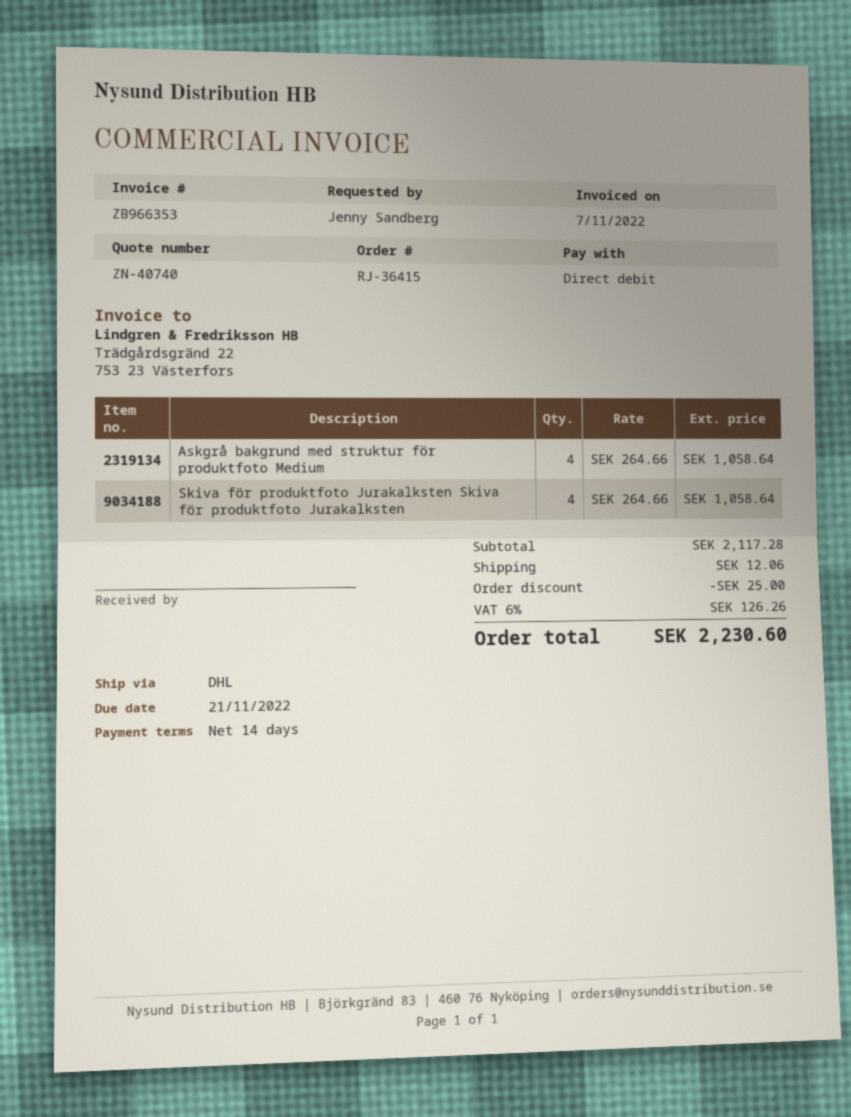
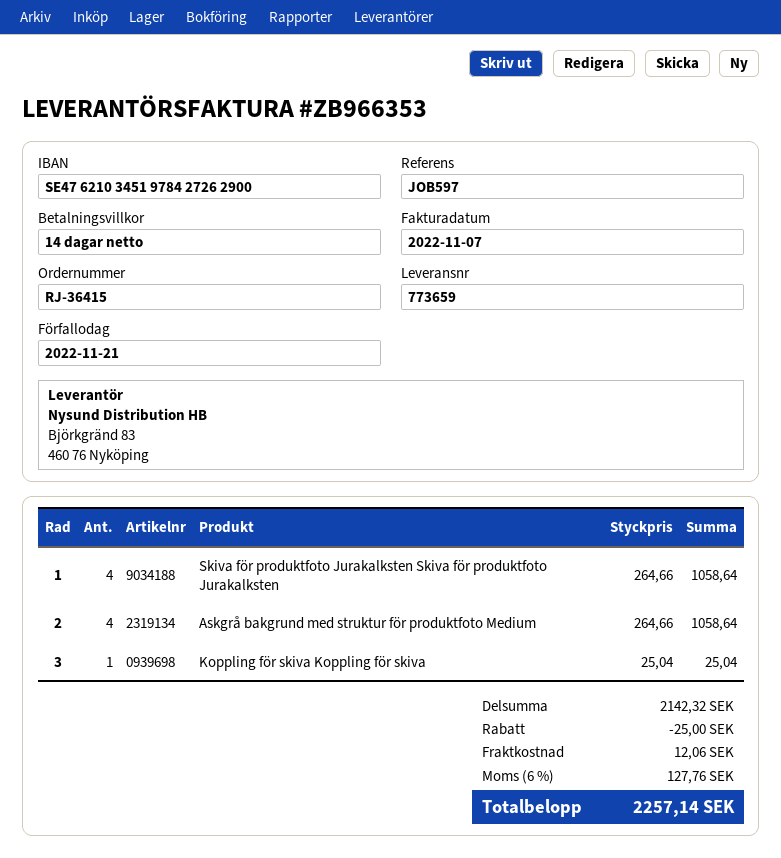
Koppling för skiva Koppling för skiva: none -> 1 x 25.04 = 25.04
subtotal: 2117.28 -> 2142.32
tax: 6% = 126.26 -> 6% = 127.76
total: 2230.60 -> 2257.14

